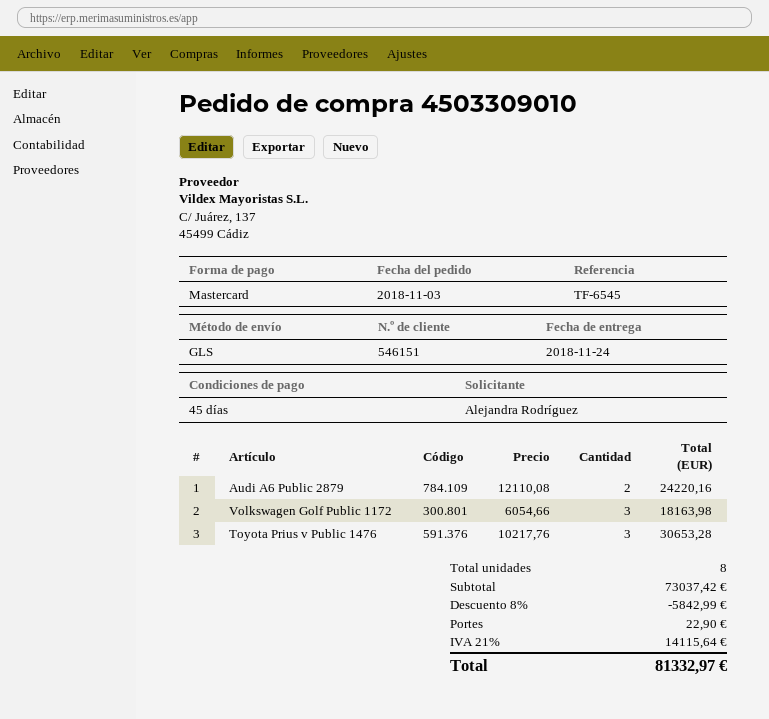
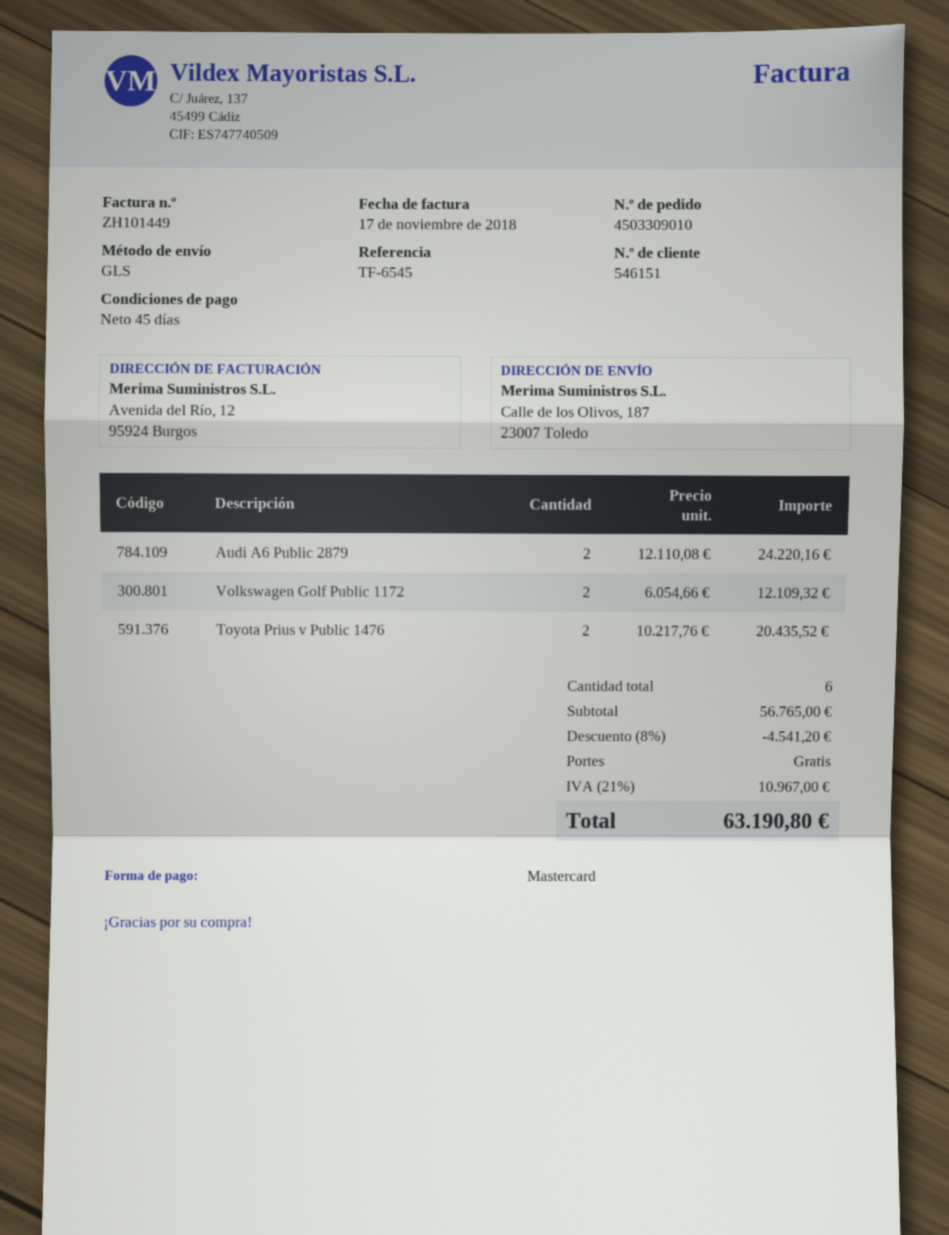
Volkswagen Golf Public 1172: 3 x 6054.66 = 18163.98 -> 2 x 6054.66 = 12109.32
Toyota Prius v Public 1476: 3 x 10217.76 = 30653.28 -> 2 x 10217.76 = 20435.52
total quantity: 8 -> 6
subtotal: 73037.42 -> 56765.00
discount: 8% = 5842.99 -> 8% = 4541.20
shipping: 22.90 -> 0.00
tax: 21% = 14115.64 -> 21% = 10967.00
total: 81332.97 -> 63190.80

